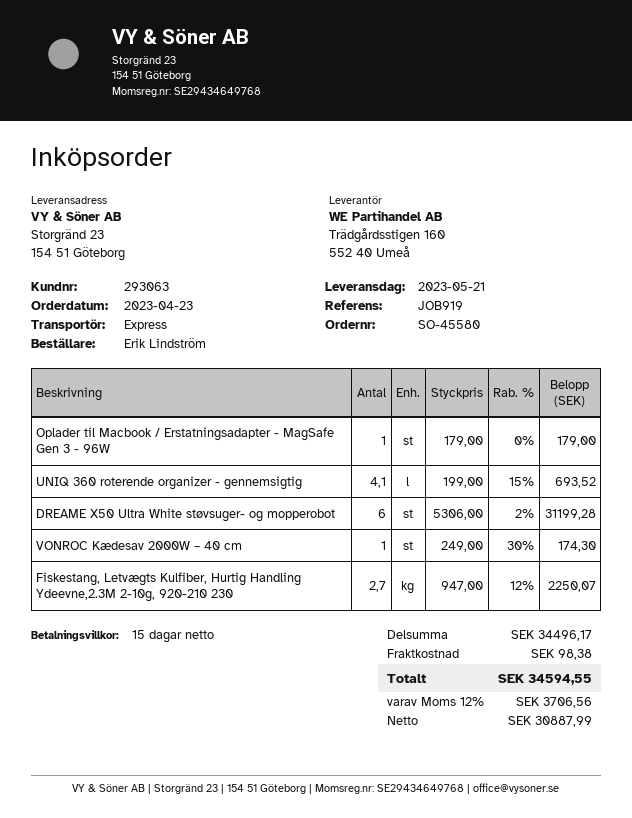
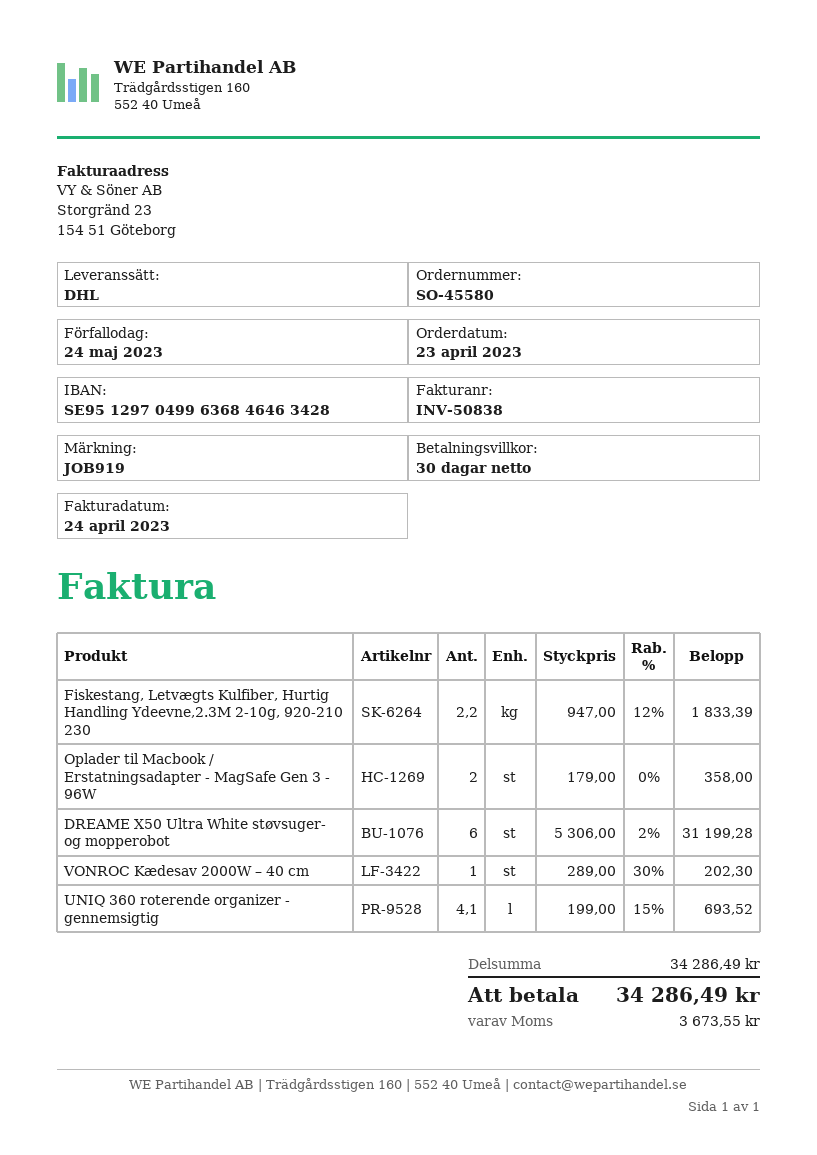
payment terms: 15 days -> 30 days
shipping method: express -> DHL
Oplader til Macbook / Erstatningsadapter - MagSafe Gen 3 - 96W: 1 x 179.00 = 179.00 -> 2 x 179.00 = 358.00
VONROC Kædesav 2000W – 40 cm: 1 x 249.00 - 30% = 174.30 -> 1 x 289.00 - 30% = 202.30
Fiskestang, Letvægts Kulfiber, Hurtig Handling Ydeevne,2.3M 2-10g, 920-210 230: 2.7 x 947.00 - 12% = 2250.07 -> 2.2 x 947.00 - 12% = 1833.39
subtotal: 34496.17 -> 34286.49
shipping: 98.38 -> none
tax: 3706.56 -> 3673.55
total: 34594.55 -> 34286.49

